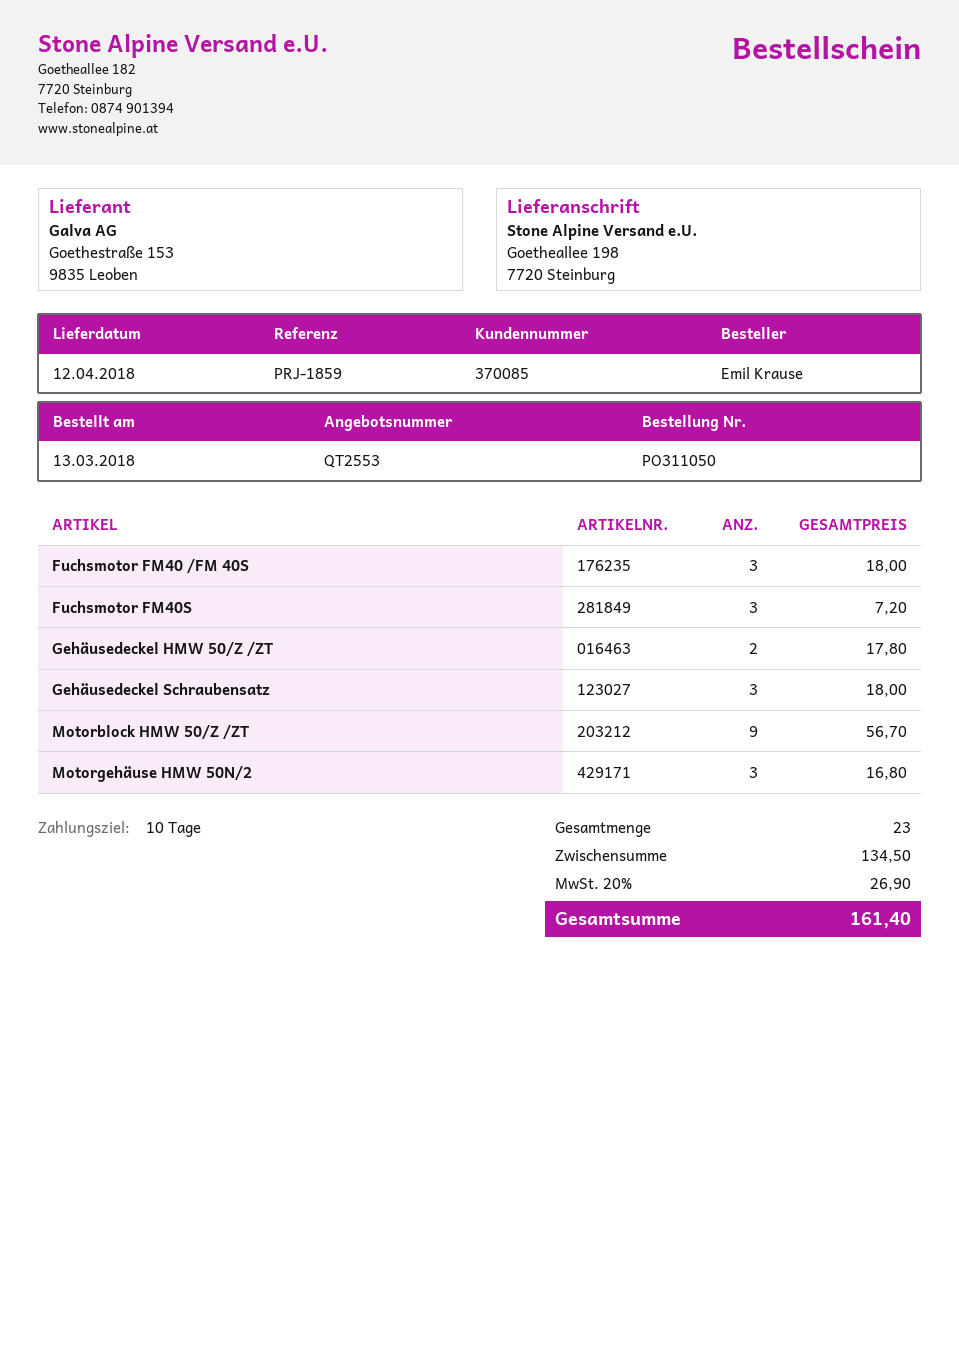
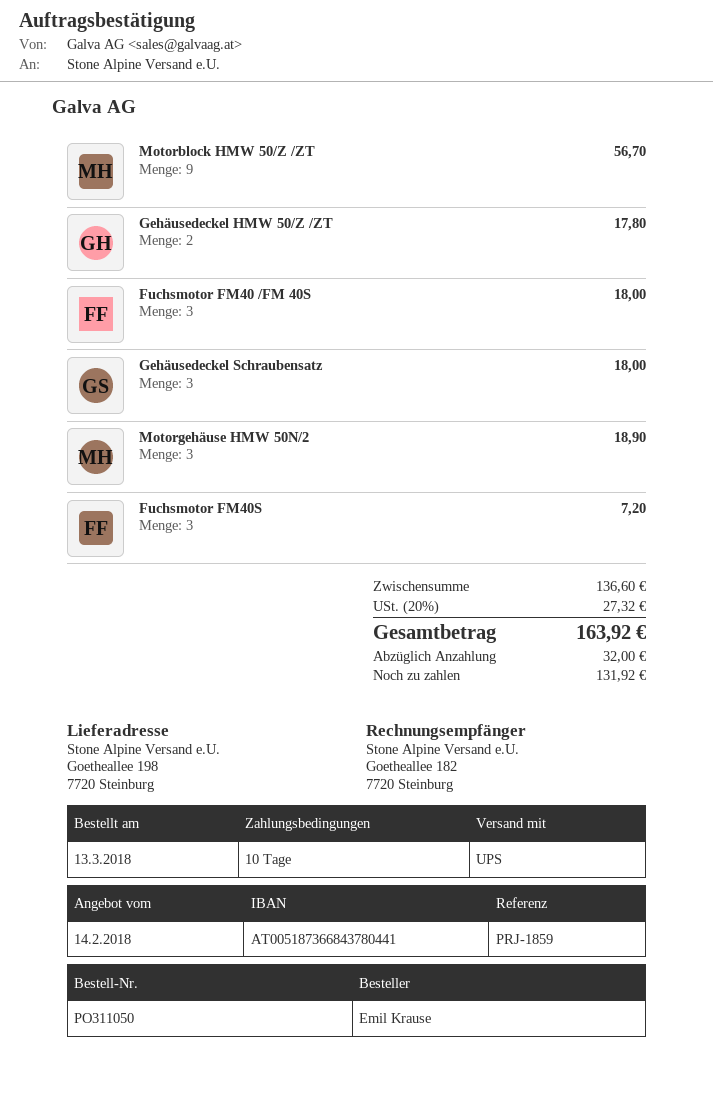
Motorgehäuse HMW 50N/2: 3 for 16.80 -> 3 for 18.90
subtotal: 134.50 -> 136.60
tax: 20% = 26.90 -> 20% = 27.32
total: 161.40 -> 163.92

